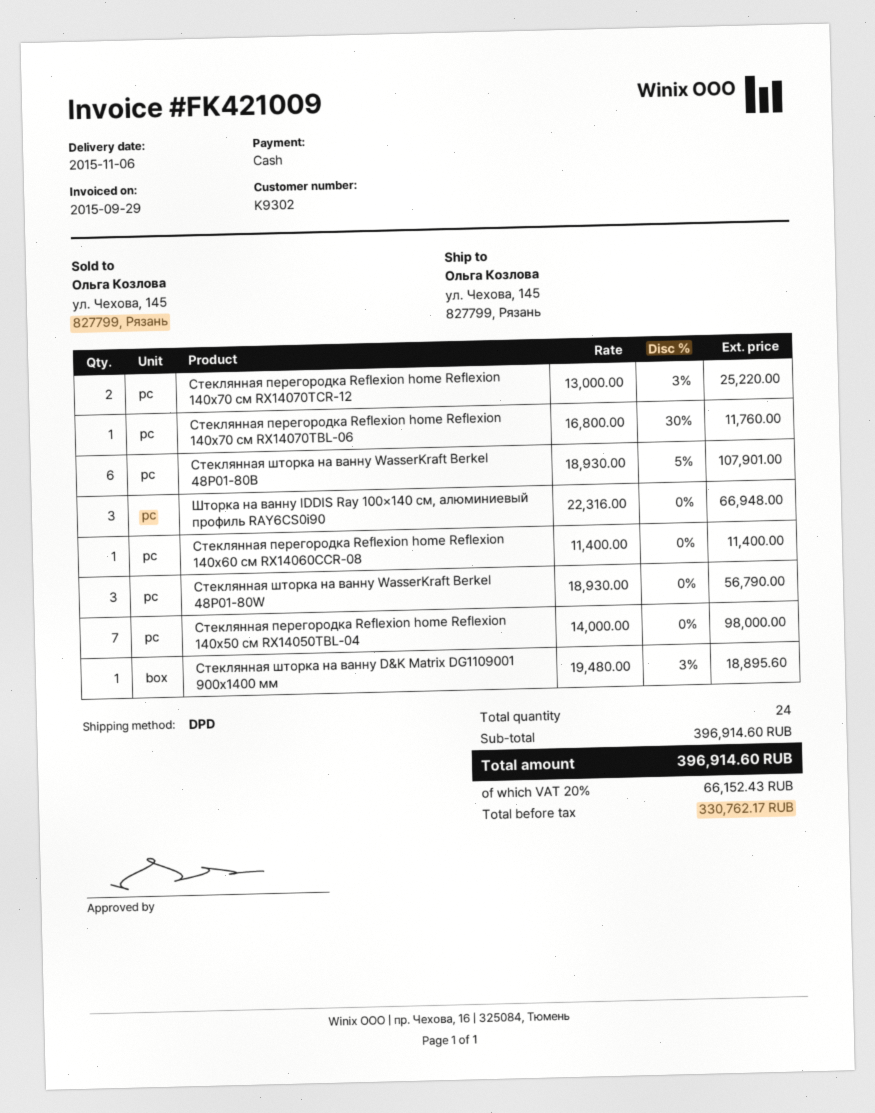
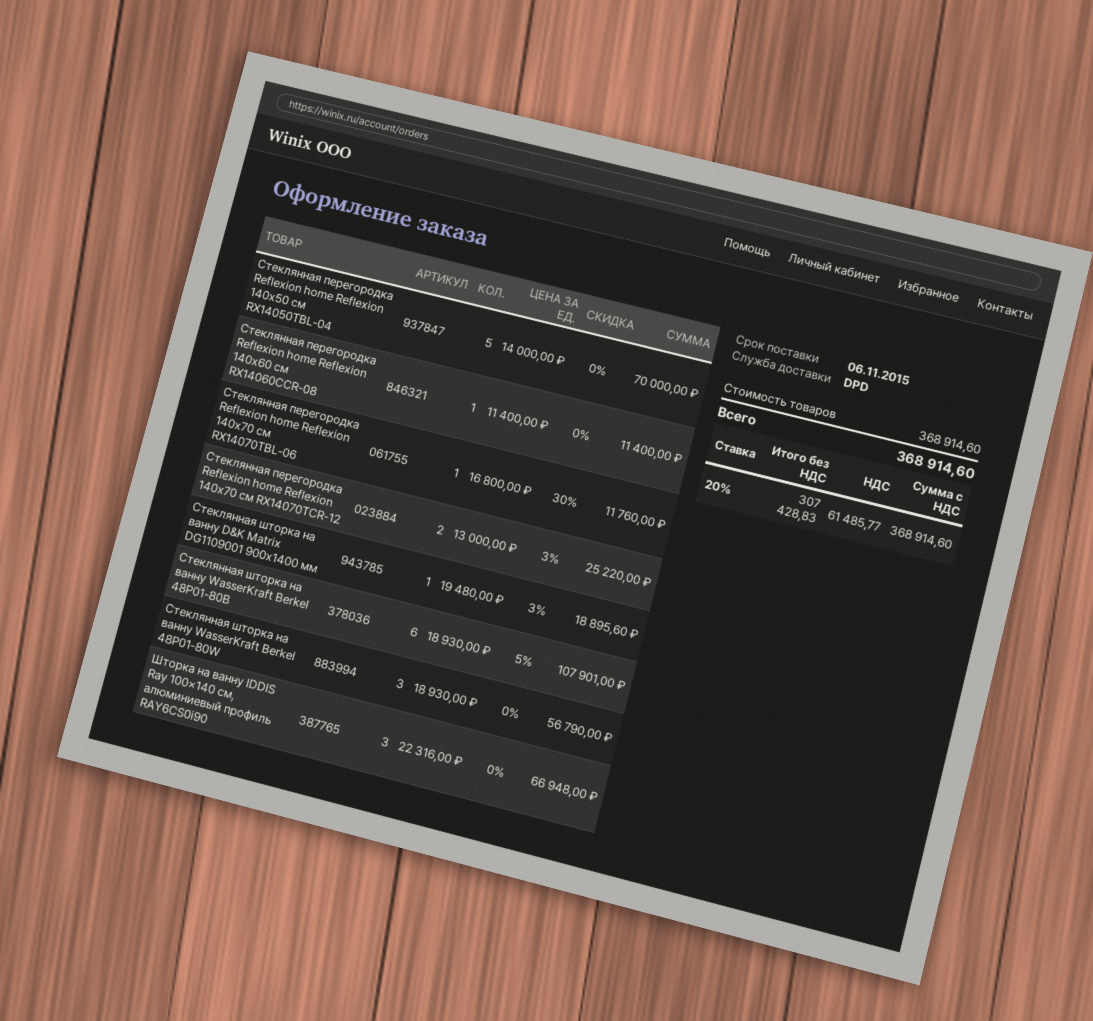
Стеклянная перегородка Reflexion home Reflexion 140x50 см RX14050TBL-04: 7 x 14000.00 = 98000.00 -> 5 x 14000.00 = 70000.00
subtotal: 396914.60 -> 368914.60
net: 330762.17 -> 307428.83
tax: 20% = 66152.43 -> 20% = 61485.77
total: 396914.60 -> 368914.60

